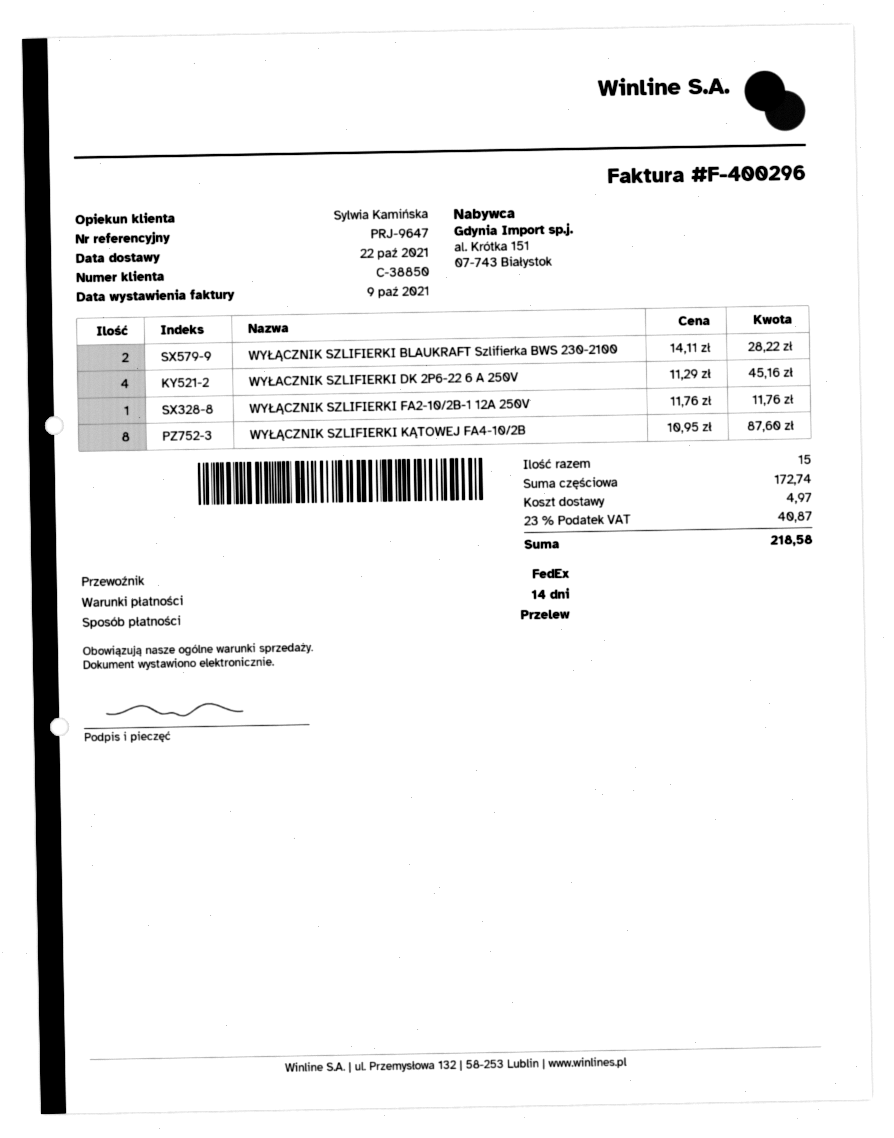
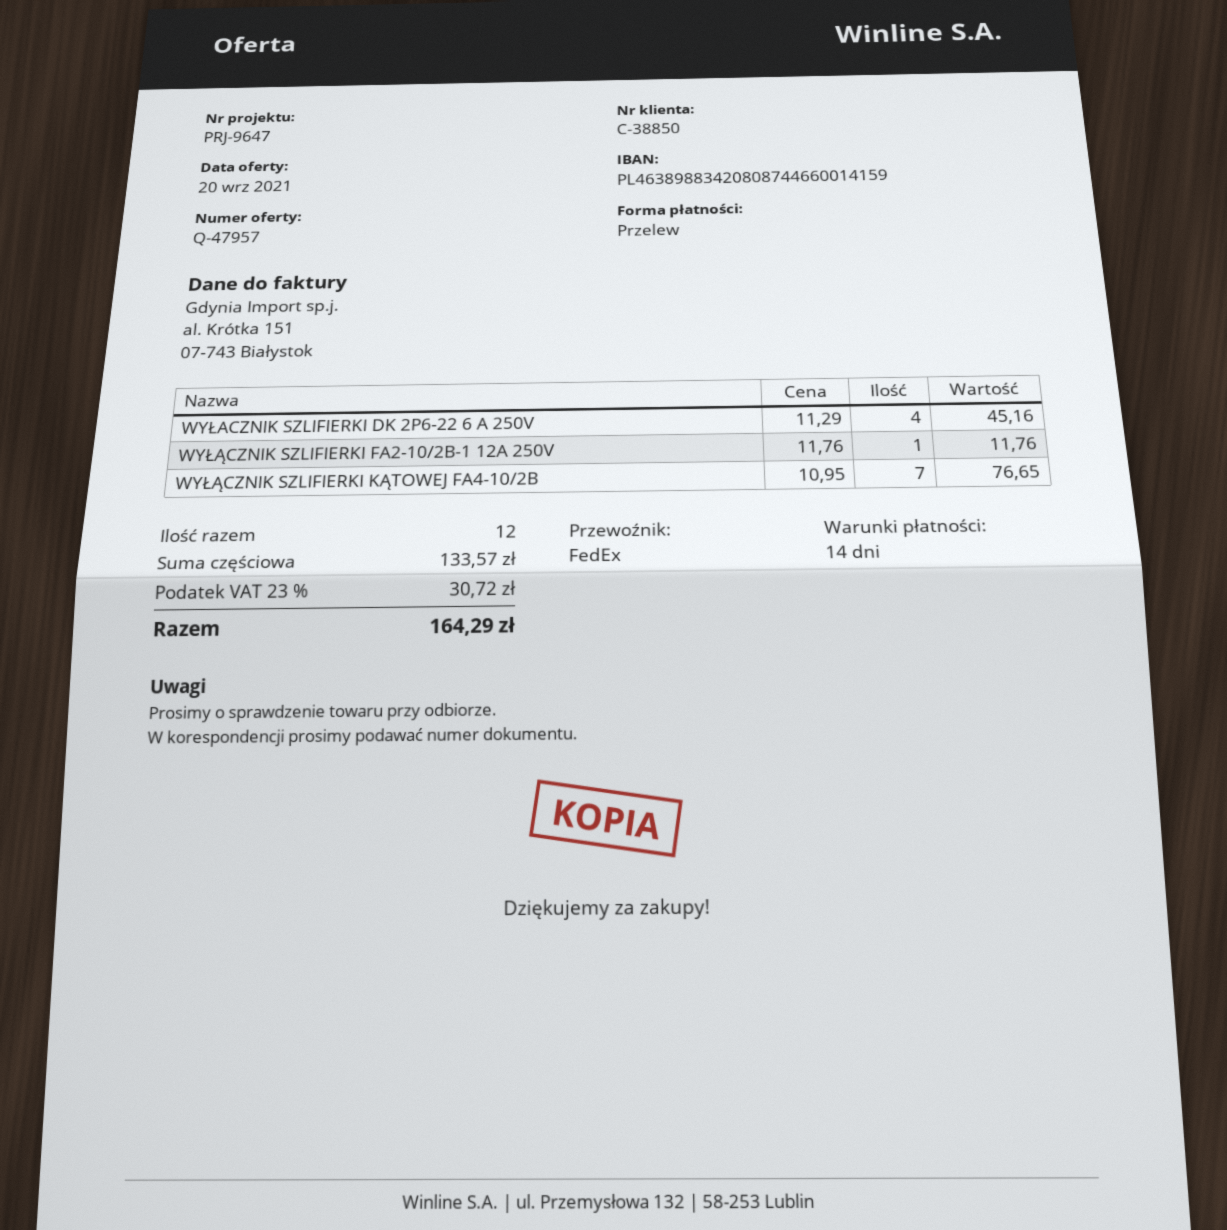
WYŁĄCZNIK SZLIFIERKI BLAUKRAFT Szlifierka BWS 230-2100: 2 x 14.11 = 28.22 -> none
WYŁĄCZNIK SZLIFIERKI KĄTOWEJ FA4-10/2B: 8 x 10.95 = 87.60 -> 7 x 10.95 = 76.65
total quantity: 15 -> 12
subtotal: 172.74 -> 133.57
shipping: 4.97 -> none
tax: 23% = 40.87 -> 23% = 30.72
total: 218.58 -> 164.29

